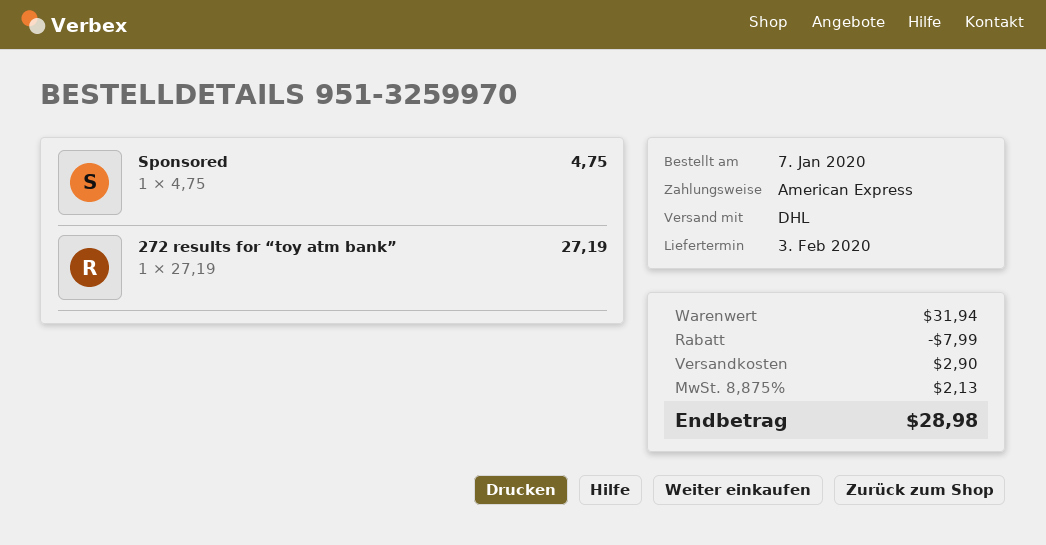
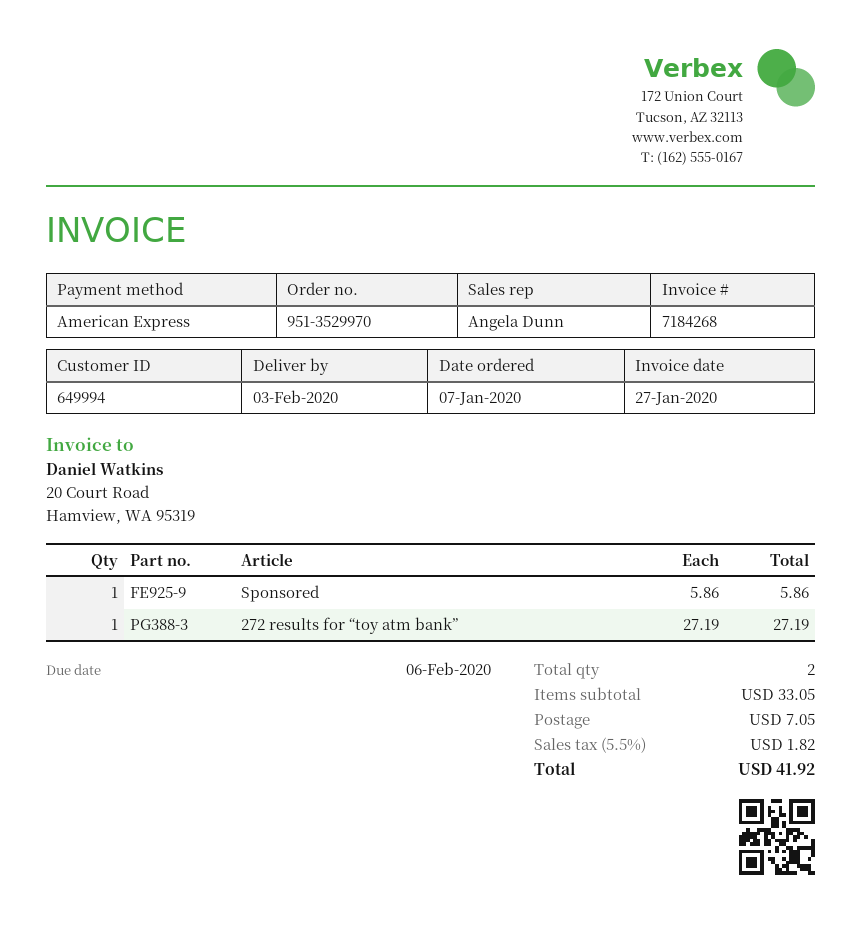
order number: 951-3259970 -> 951-3529970
Sponsored: 1 x 4.75 = 4.75 -> 1 x 5.86 = 5.86
subtotal: 31.94 -> 33.05
discount: 7.99 -> none
shipping: 2.90 -> 7.05
tax: 8.875% = 2.13 -> 5.5% = 1.82
total: 28.98 -> 41.92

